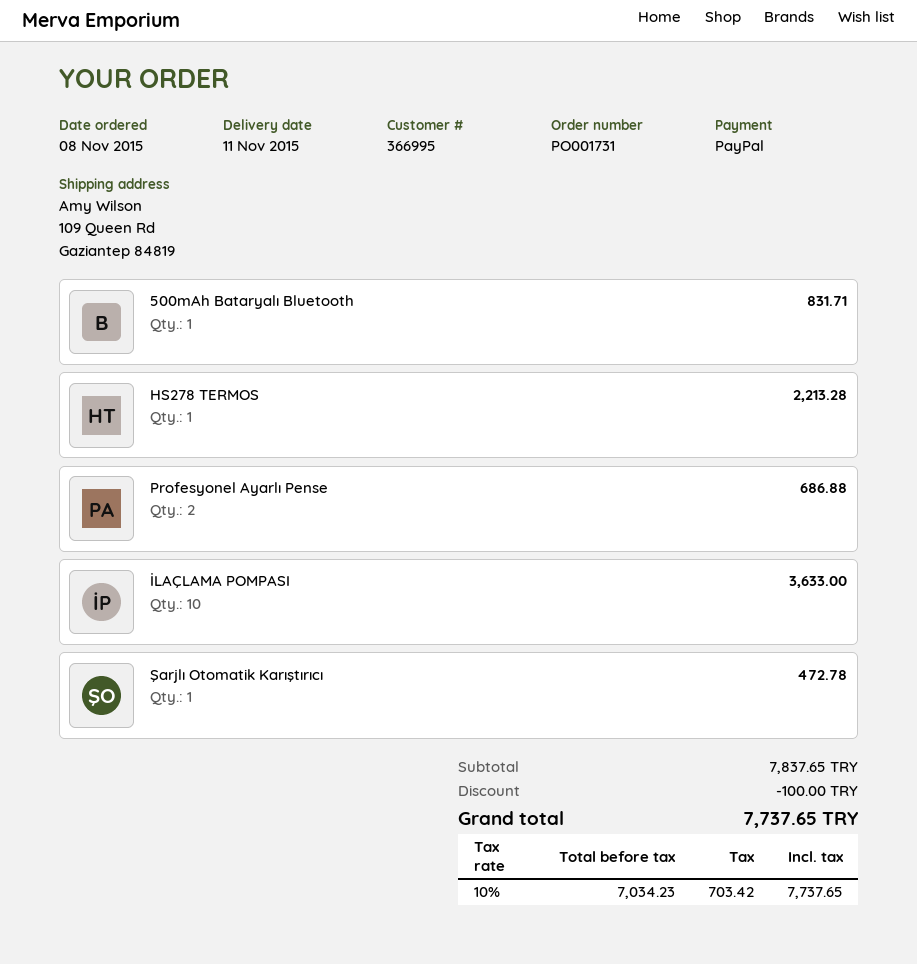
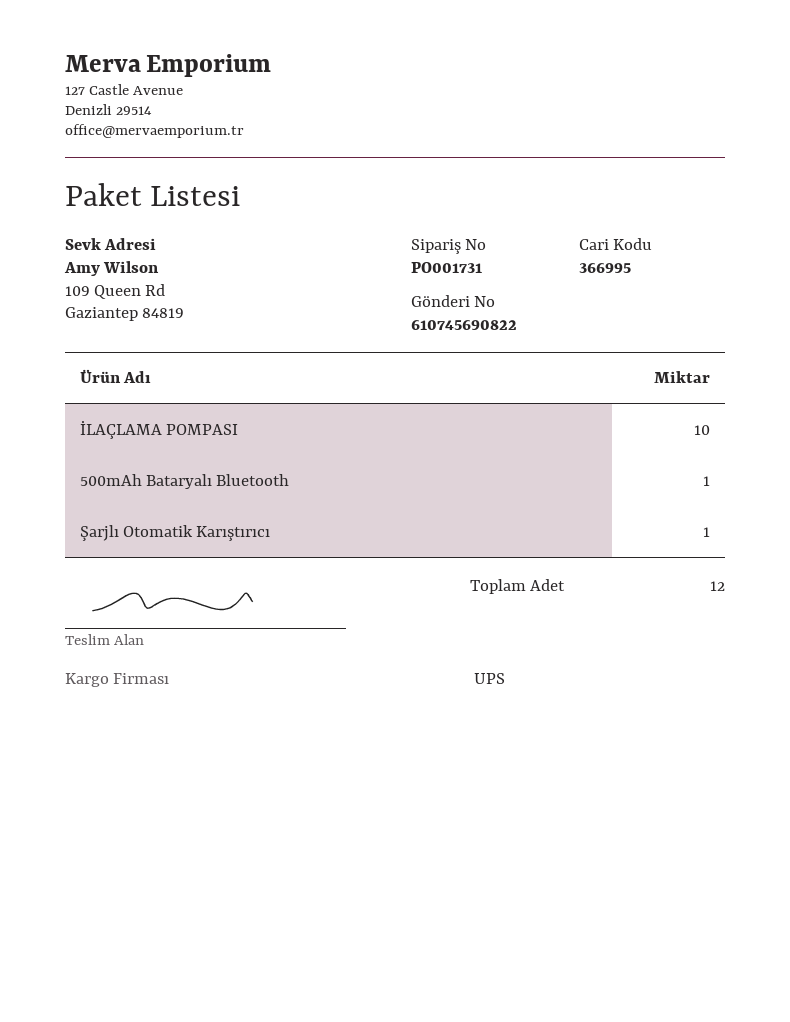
HS278 TERMOS: 1 -> none
Profesyonel Ayarlı Pense: 2 -> none

